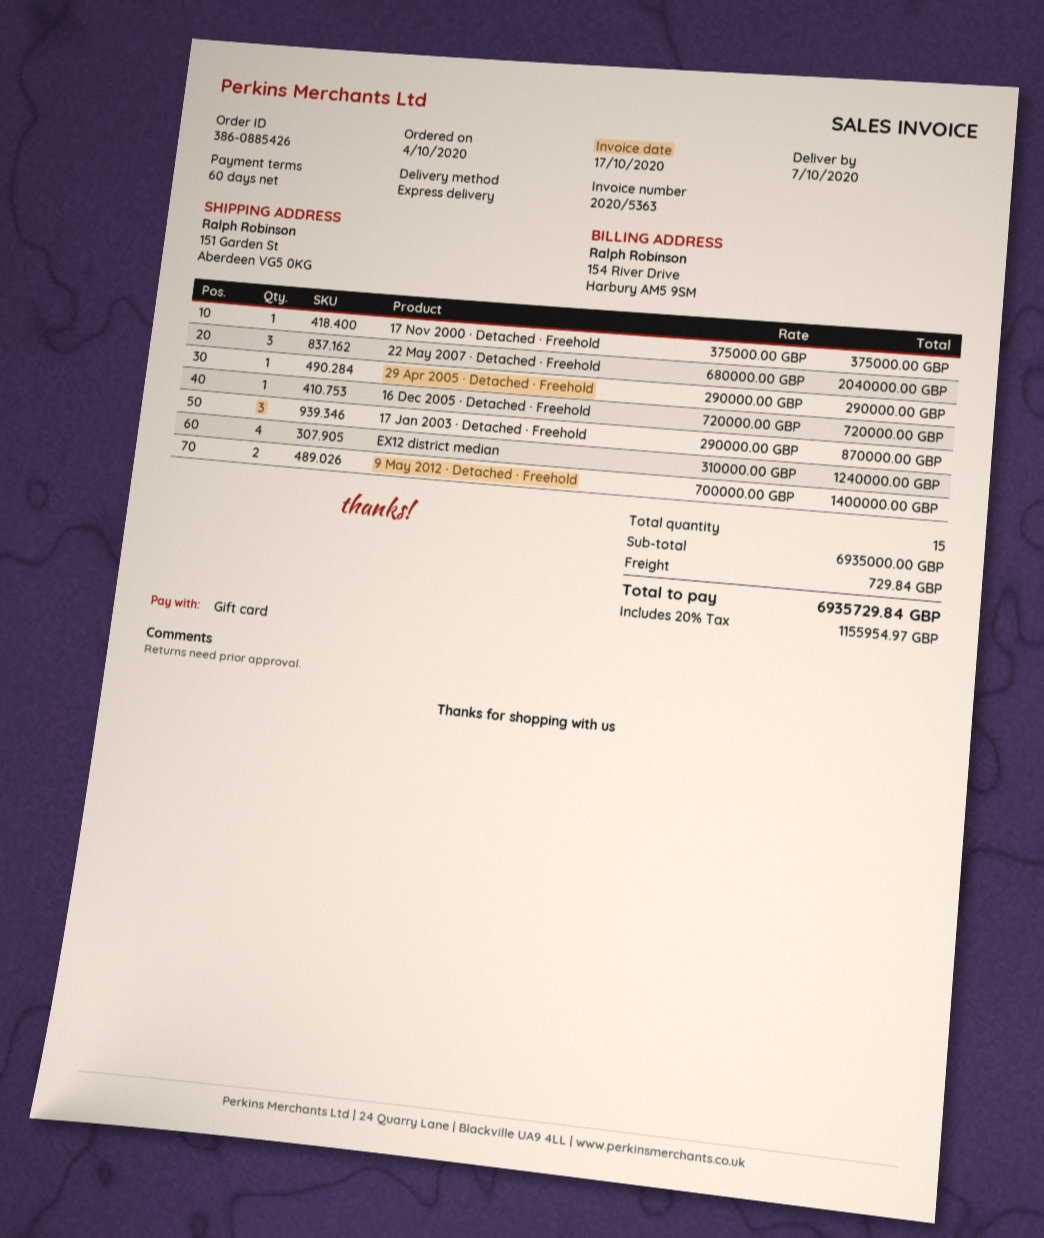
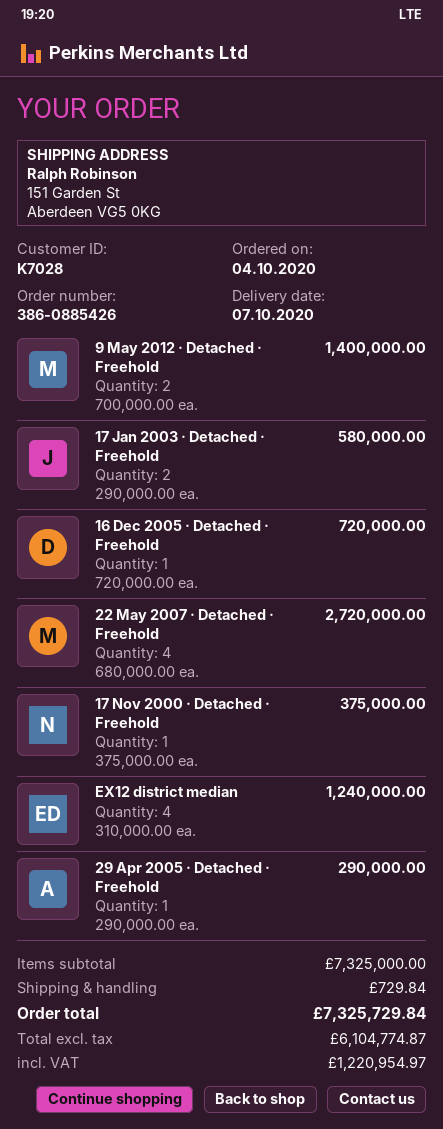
22 May 2007 · Detached · Freehold: 3 x 680000.00 = 2040000.00 -> 4 x 680000.00 = 2720000.00
17 Jan 2003 · Detached · Freehold: 3 x 290000.00 = 870000.00 -> 2 x 290000.00 = 580000.00
subtotal: 6935000.00 -> 7325000.00
tax: 1155954.97 -> 1220954.97
total: 6935729.84 -> 7325729.84

